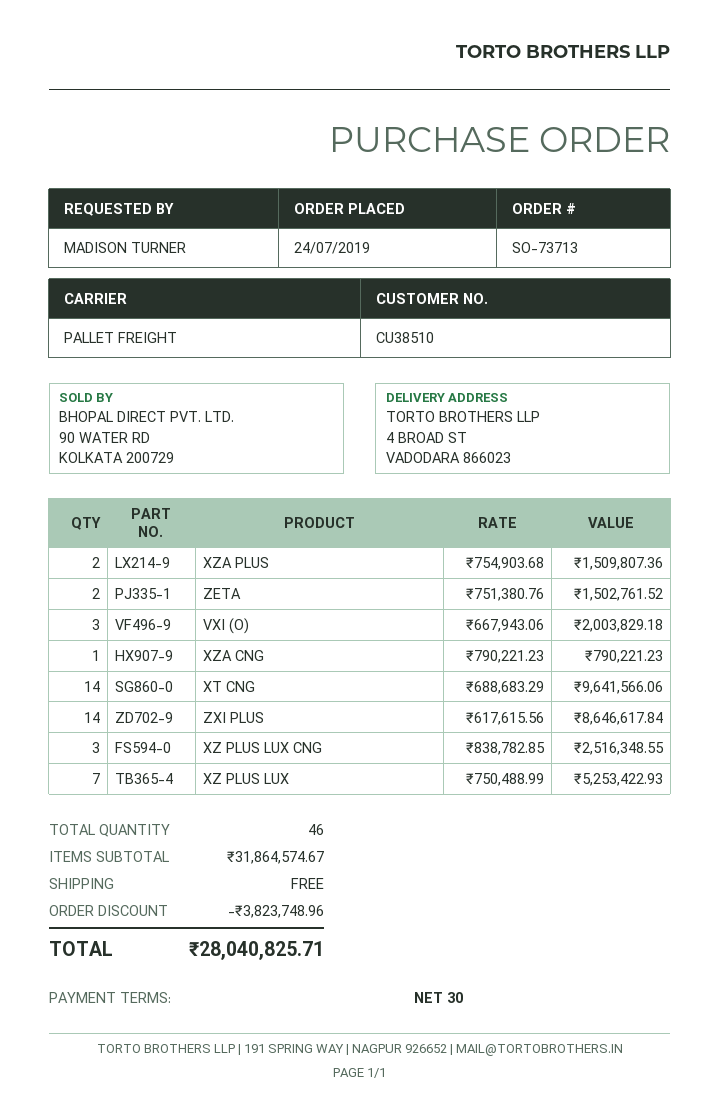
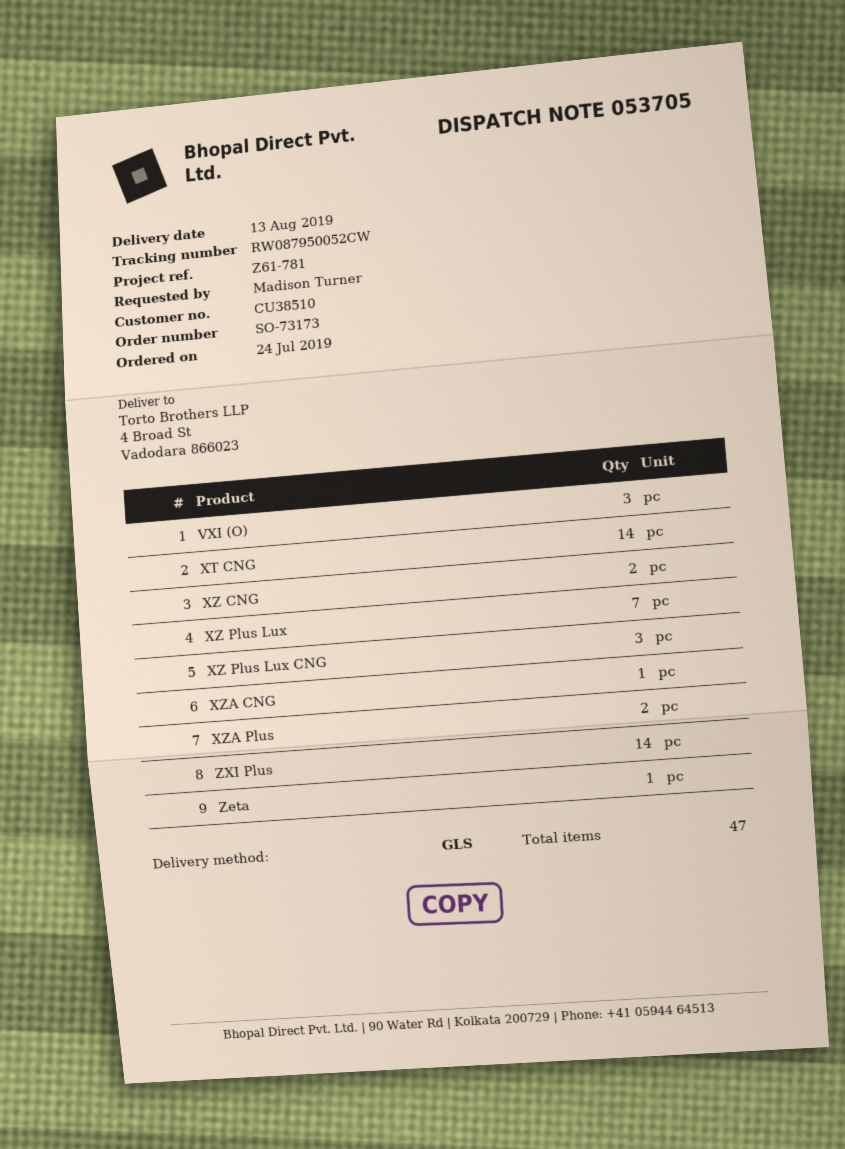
order number: SO-73713 -> SO-73173
shipping method: pallet freight -> GLS
ZETA: 2 -> 1
XZ CNG: none -> 2
total quantity: 46 -> 47

